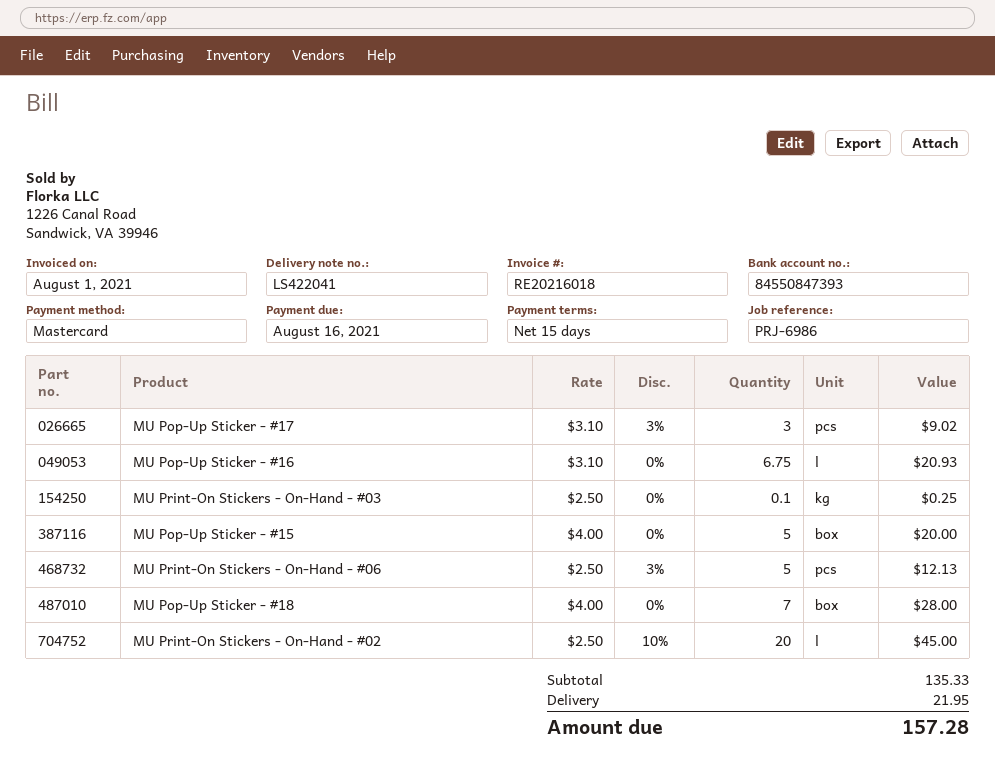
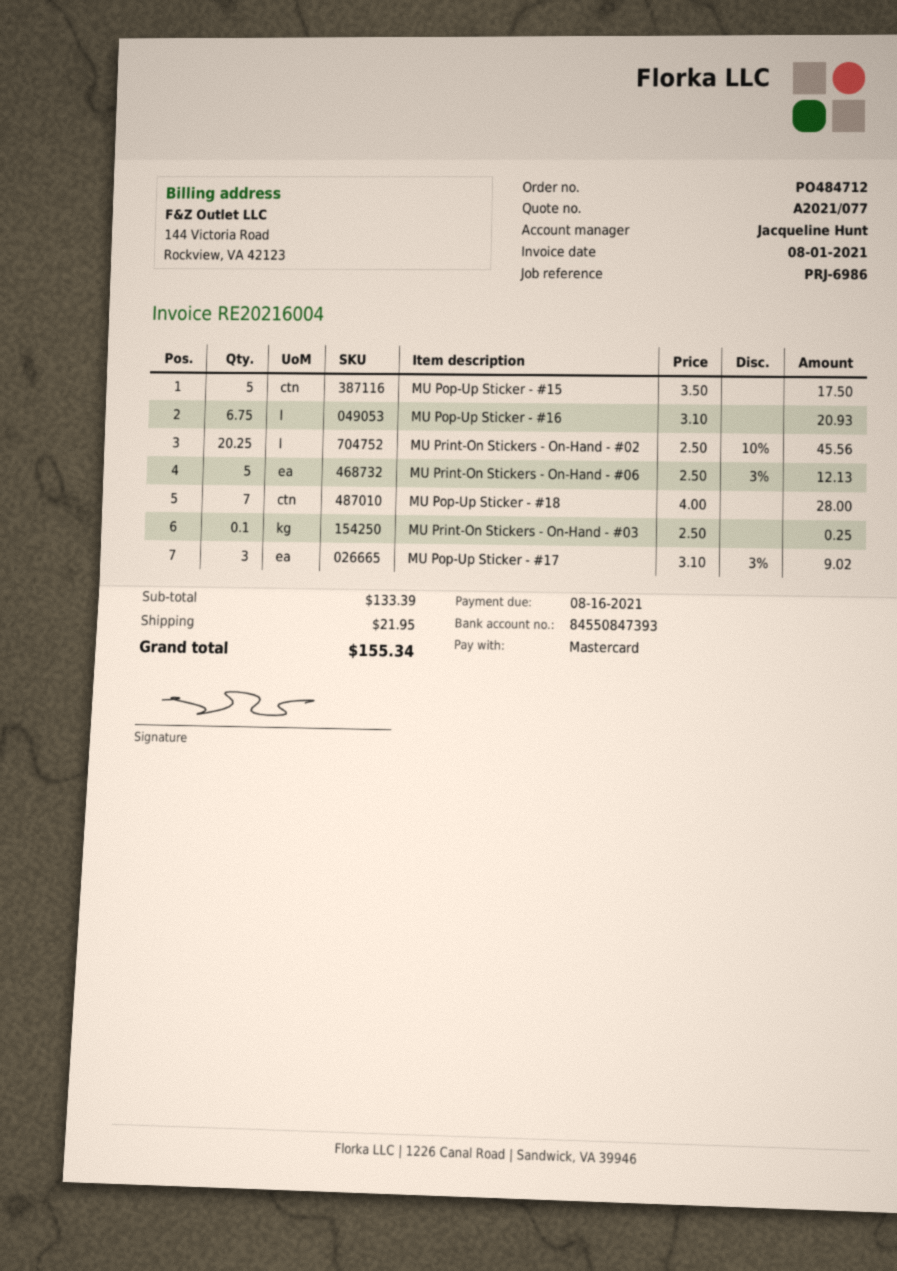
invoice number: RE20216018 -> RE20216004
MU Pop-Up Sticker - #15: 5 x 4.00 = 20.00 -> 5 x 3.50 = 17.50
MU Print-On Stickers - On-Hand - #02: 20 x 2.50 - 10% = 45.00 -> 20.25 x 2.50 - 10% = 45.56
subtotal: 135.33 -> 133.39
total: 157.28 -> 155.34

